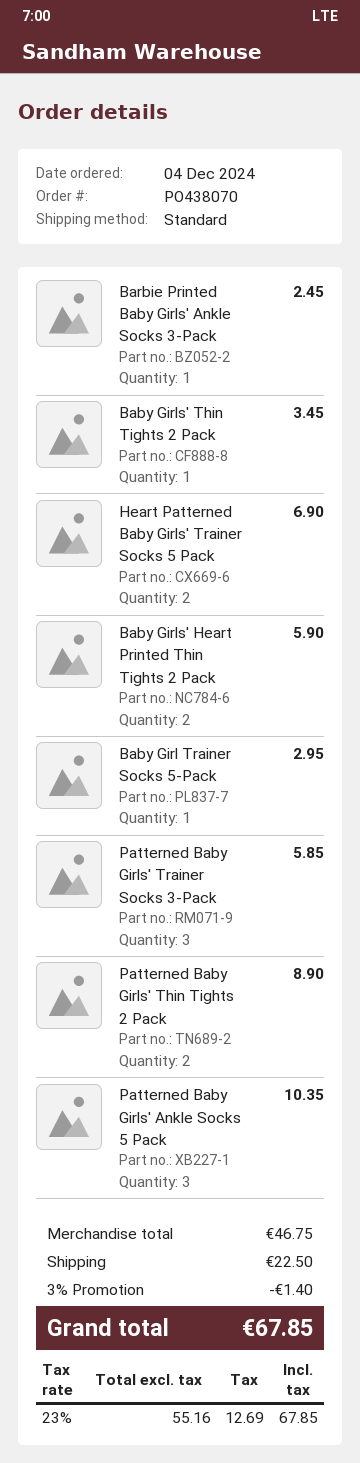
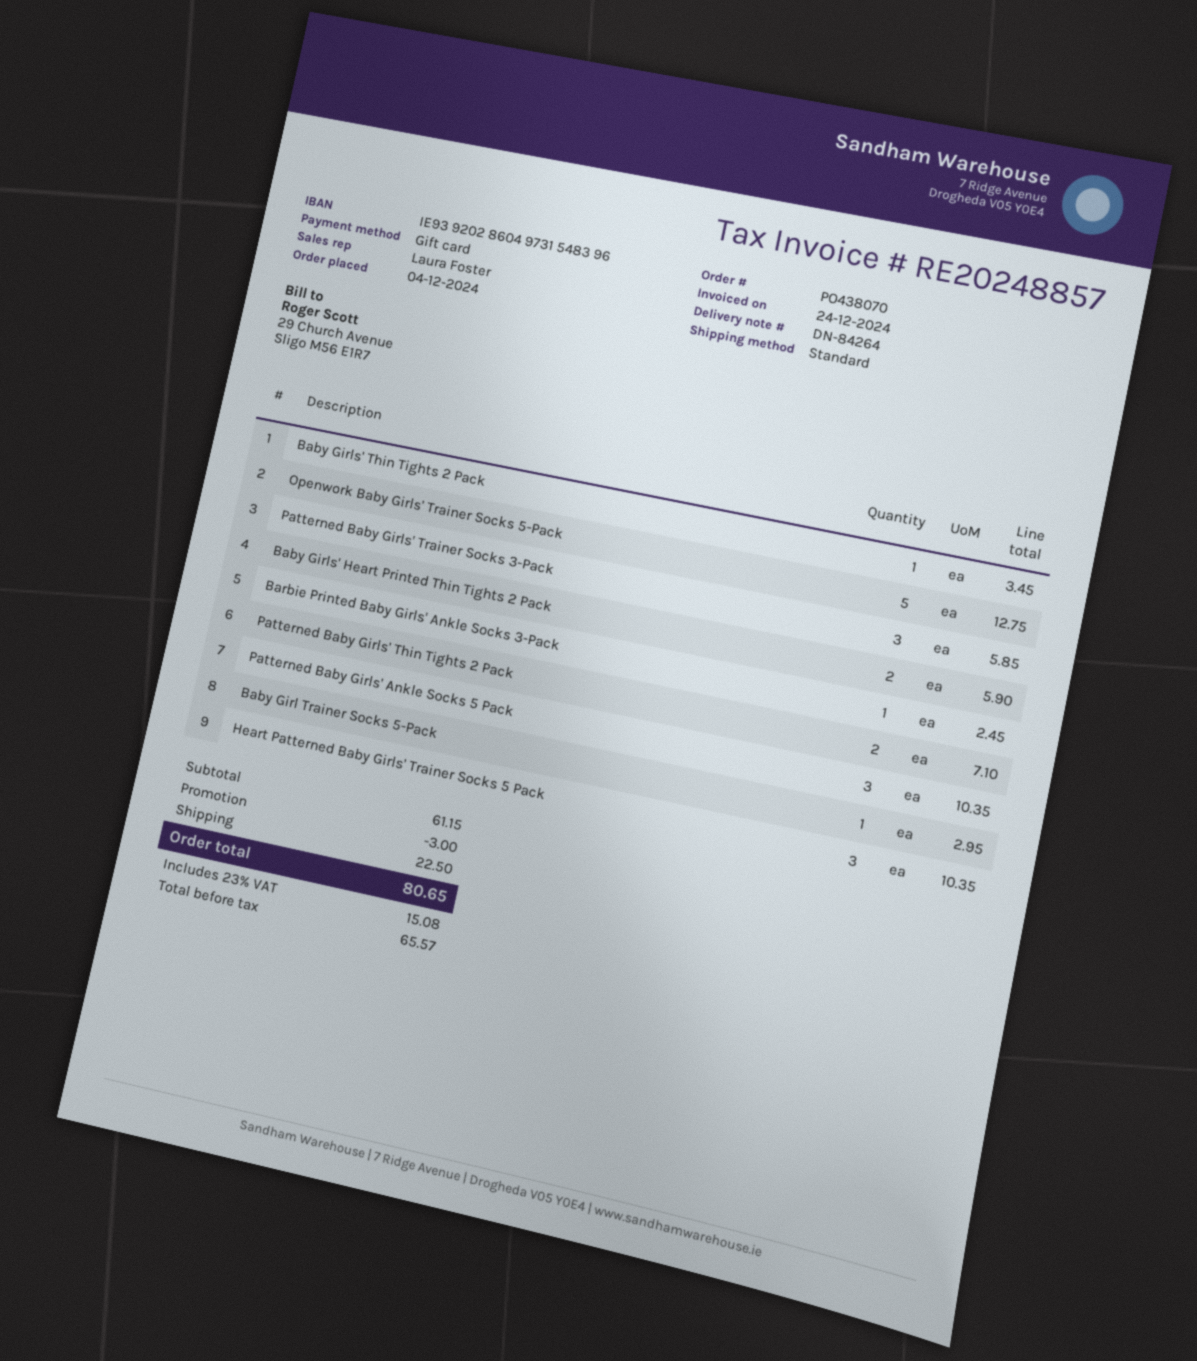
Heart Patterned Baby Girls' Trainer Socks 5 Pack: 2 for 6.90 -> 3 for 10.35
Patterned Baby Girls' Thin Tights 2 Pack: 2 for 8.90 -> 2 for 7.10
Openwork Baby Girls' Trainer Socks 5-Pack: none -> 5 for 12.75
subtotal: 46.75 -> 61.15
discount: 1.40 -> 3.00
net: 55.16 -> 65.57
tax: 23% = 12.69 -> 23% = 15.08
total: 67.85 -> 80.65

